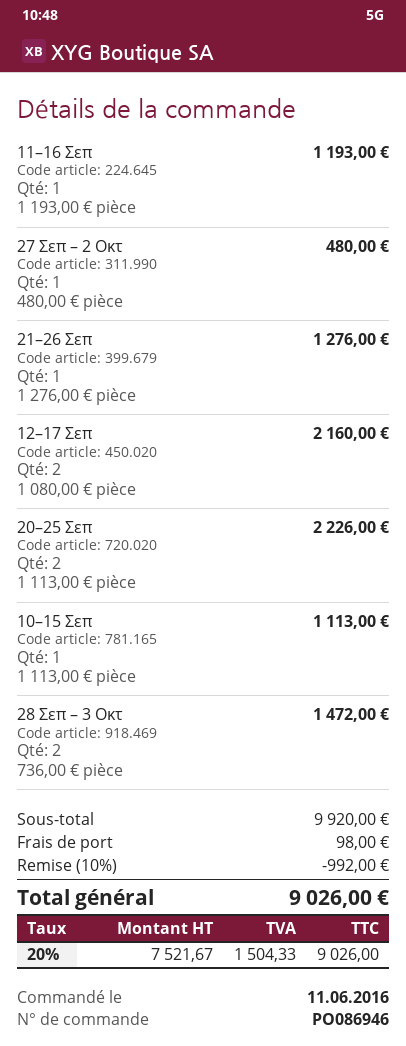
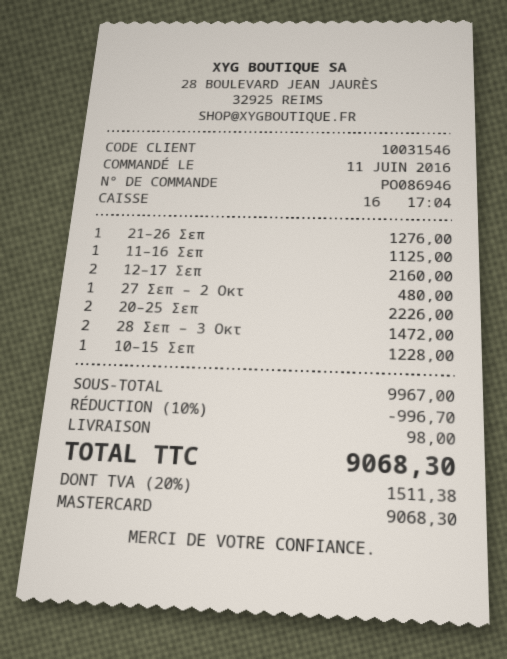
11–16 Σεπ: 1 for 1193.00 -> 1 for 1125.00
10–15 Σεπ: 1 for 1113.00 -> 1 for 1228.00
subtotal: 9920.00 -> 9967.00
discount: 10% = 992.00 -> 10% = 996.70
tax: 20% = 1504.33 -> 20% = 1511.38
total: 9026.00 -> 9068.30

